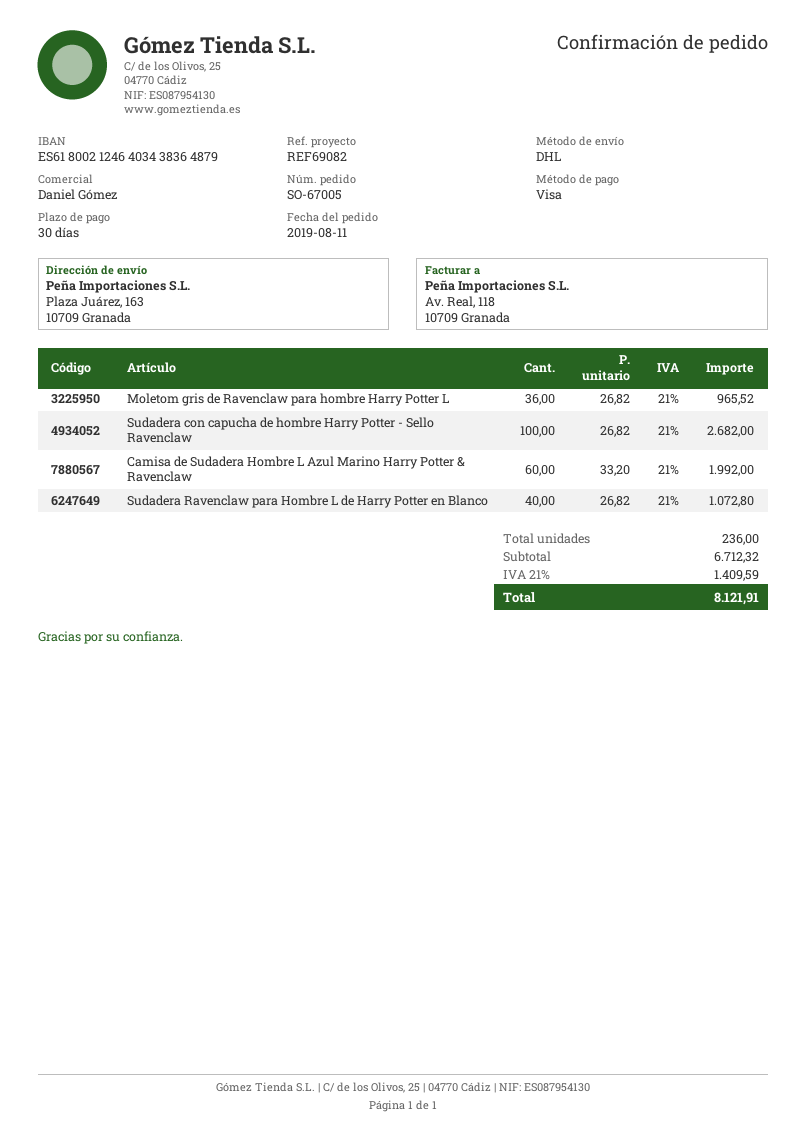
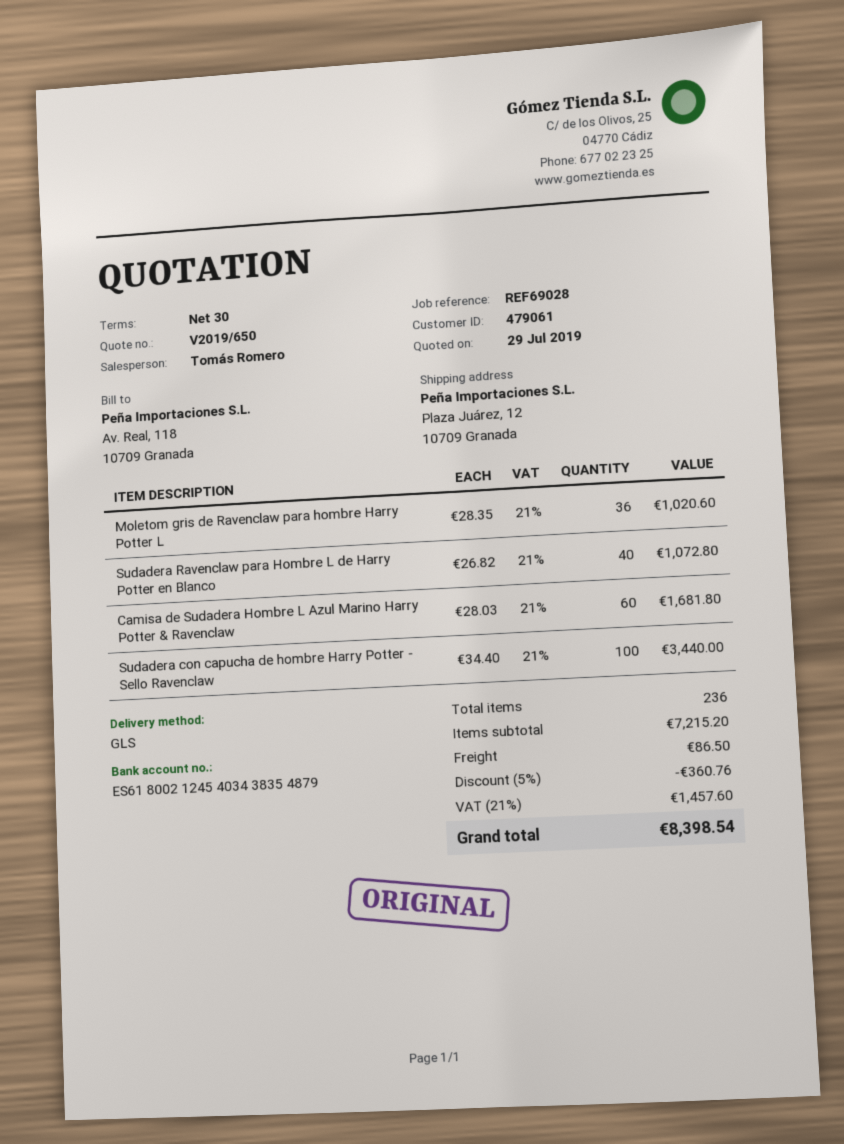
reference: REF69082 -> REF69028
sales rep: Daniel Gómez -> Tomás Romero
bank account: ES6180021246403438364879 -> ES6180021245403438354879
shipping method: DHL -> GLS
ship to: Plaza Juárez, 163, 10709 Granada -> Plaza Juárez, 12, 10709 Granada
Moletom gris de Ravenclaw para hombre Harry Potter L: 36 x 26.82 = 965.52 -> 36 x 28.35 = 1020.60
Sudadera con capucha de hombre Harry Potter - Sello Ravenclaw: 100 x 26.82 = 2682.00 -> 100 x 34.40 = 3440.00
Camisa de Sudadera Hombre L Azul Marino Harry Potter & Ravenclaw: 60 x 33.20 = 1992.00 -> 60 x 28.03 = 1681.80
subtotal: 6712.32 -> 7215.20
discount: none -> 5% = 360.76
shipping: none -> 86.50
tax: 21% = 1409.59 -> 21% = 1457.60
total: 8121.91 -> 8398.54

